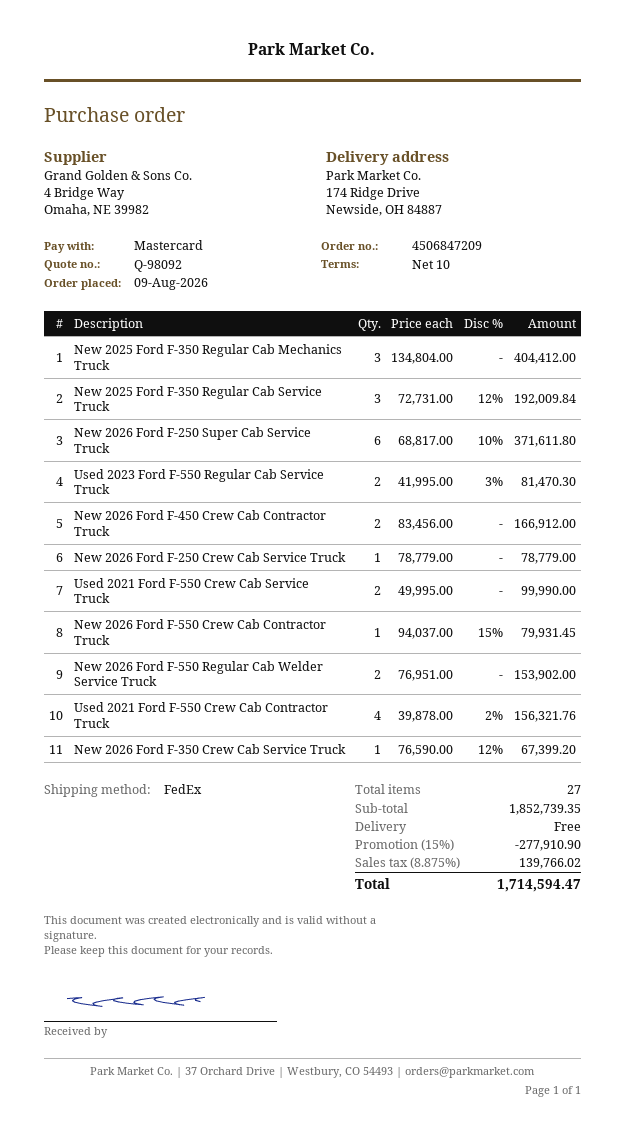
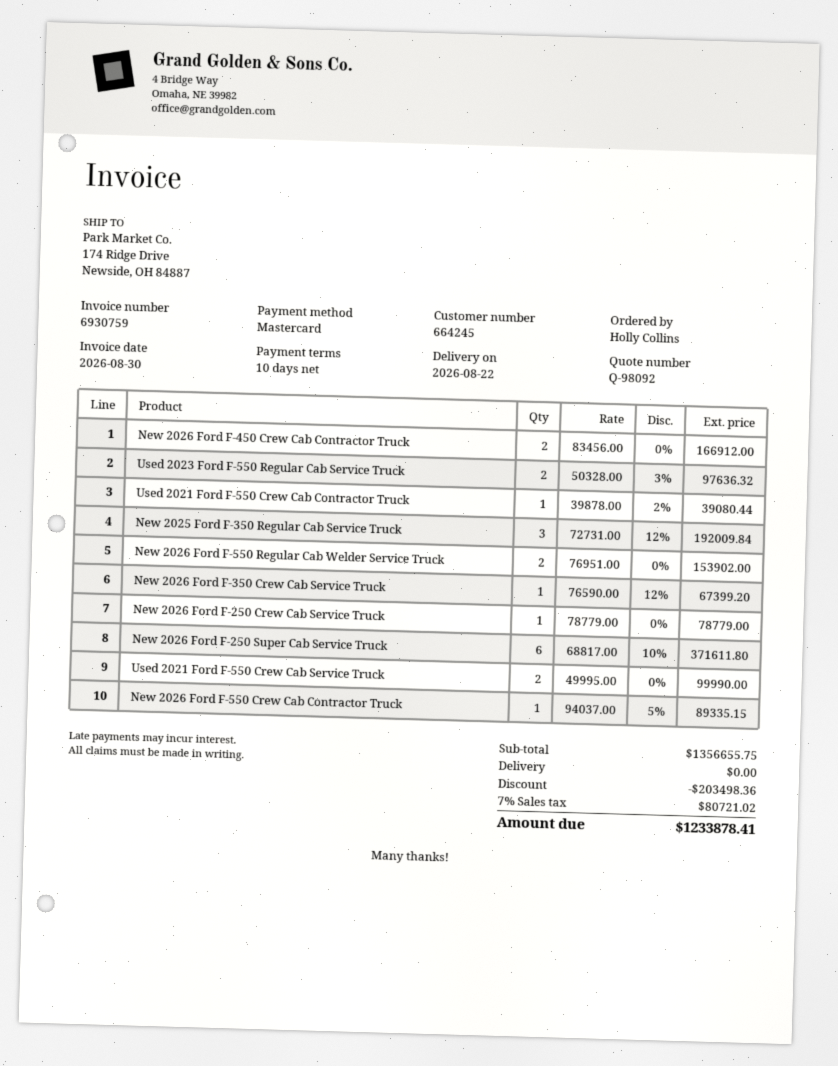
New 2025 Ford F-350 Regular Cab Mechanics Truck: 3 x 134804.00 = 404412.00 -> none
Used 2023 Ford F-550 Regular Cab Service Truck: 2 x 41995.00 - 3% = 81470.30 -> 2 x 50328.00 - 3% = 97636.32
New 2026 Ford F-550 Crew Cab Contractor Truck: 1 x 94037.00 - 15% = 79931.45 -> 1 x 94037.00 - 5% = 89335.15
Used 2021 Ford F-550 Crew Cab Contractor Truck: 4 x 39878.00 - 2% = 156321.76 -> 1 x 39878.00 - 2% = 39080.44
subtotal: 1852739.35 -> 1356655.75
discount: 277910.90 -> 203498.36
tax: 8.875% = 139766.02 -> 7% = 80721.02
total: 1714594.47 -> 1233878.41

